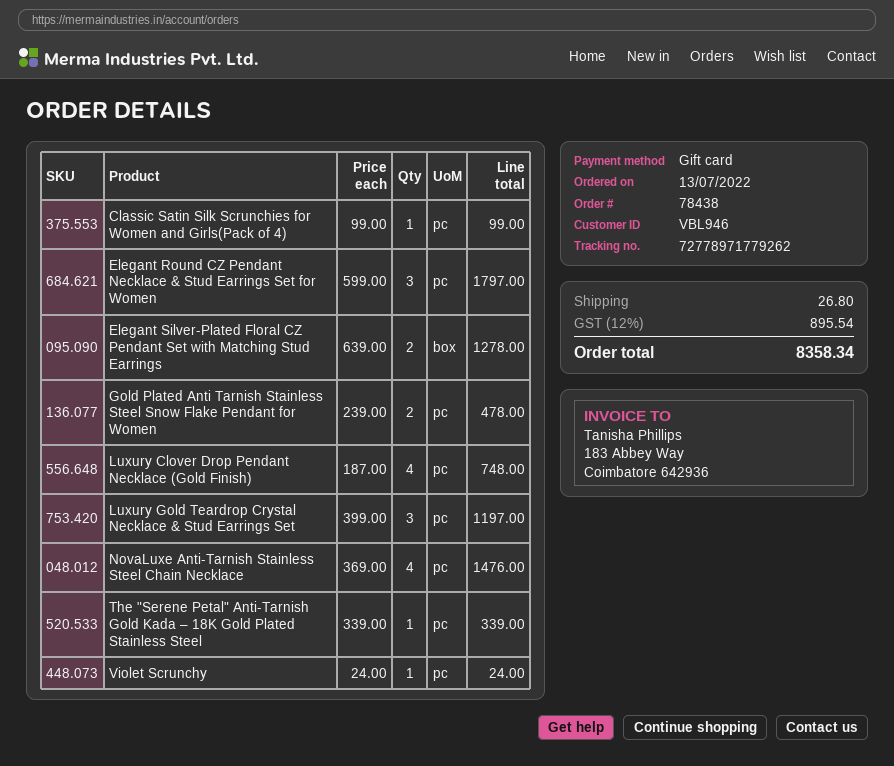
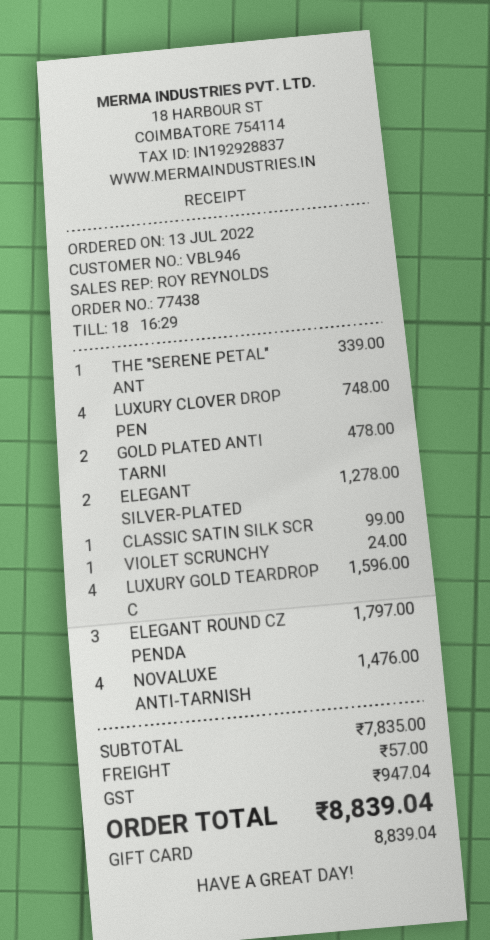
order number: 78438 -> 77438
Luxury Gold Teardrop Crystal Necklace & Stud Earrings Set: 3 for 1197.00 -> 4 for 1596.00
shipping: 26.80 -> 57.00
tax: 895.54 -> 947.04
total: 8358.34 -> 8839.04

